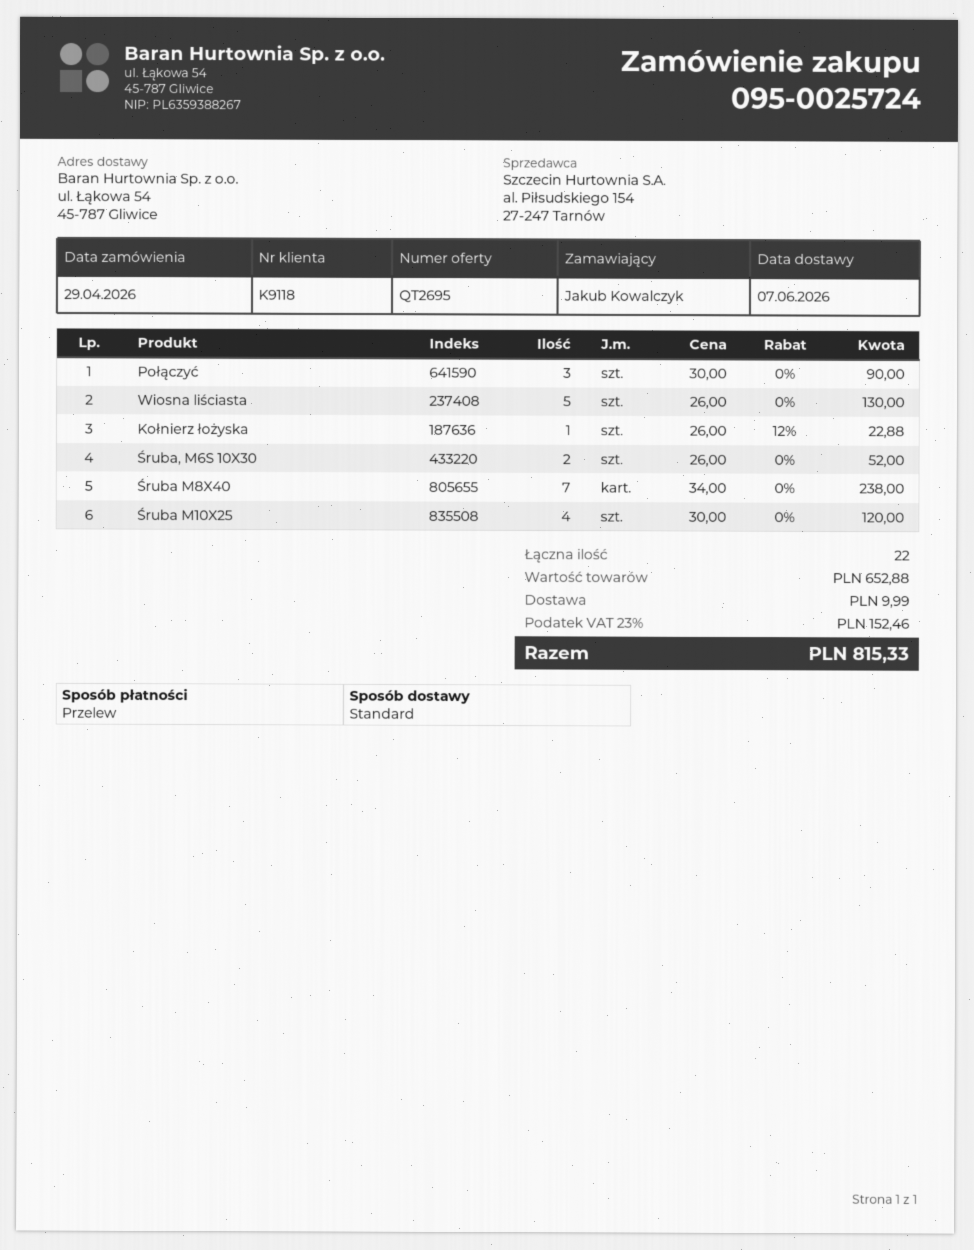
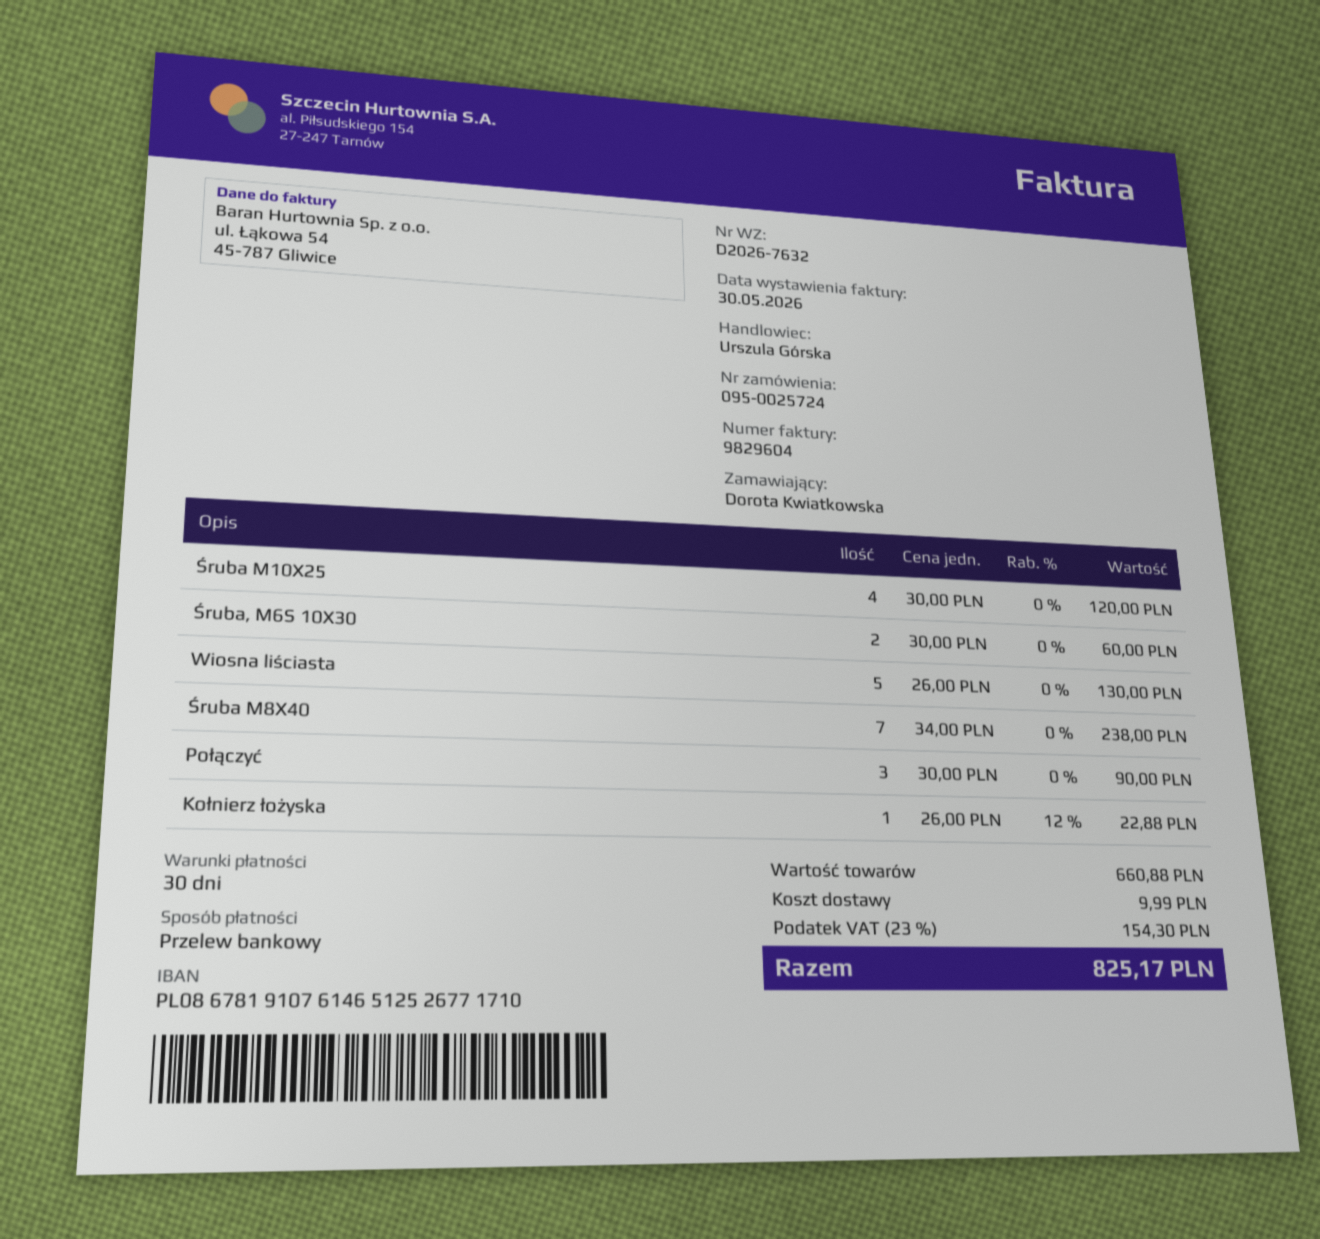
ordered by: Jakub Kowalczyk -> Dorota Kwiatkowska
Śruba, M6S 10X30: 2 x 26.00 = 52.00 -> 2 x 30.00 = 60.00
subtotal: 652.88 -> 660.88
tax: 23% = 152.46 -> 23% = 154.30
total: 815.33 -> 825.17

